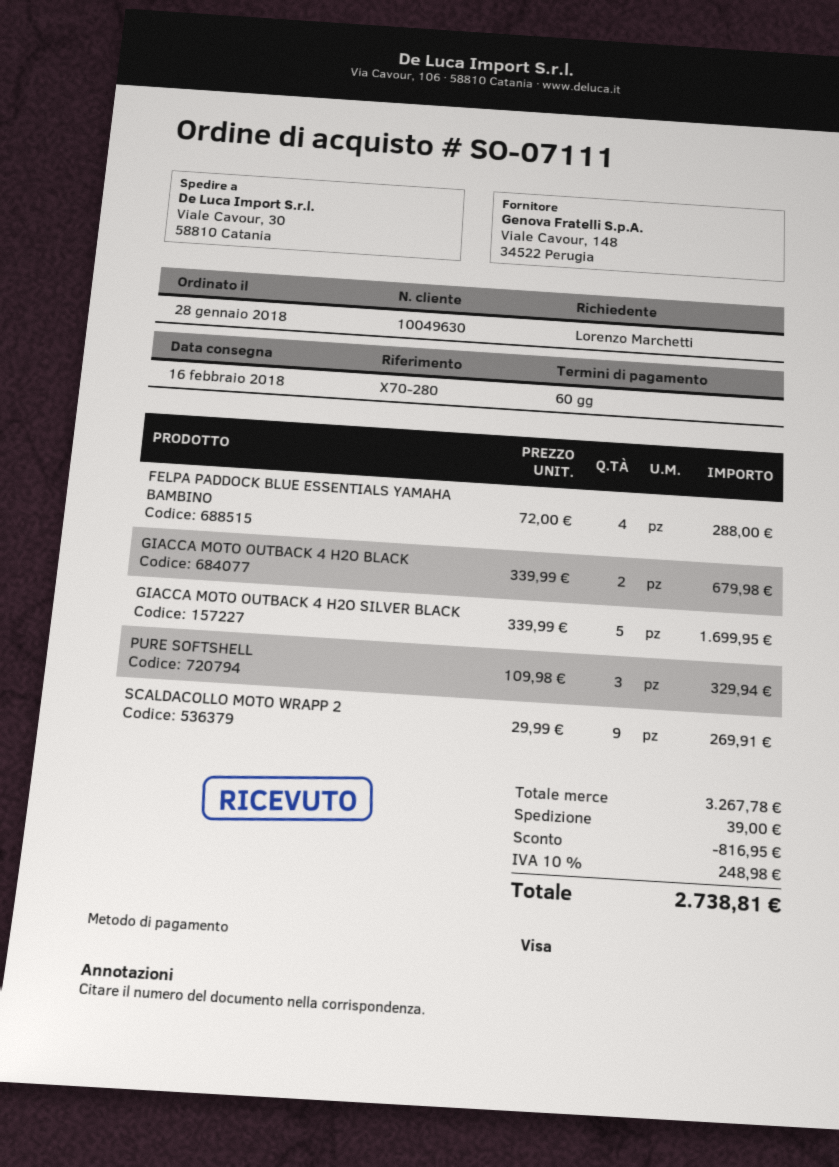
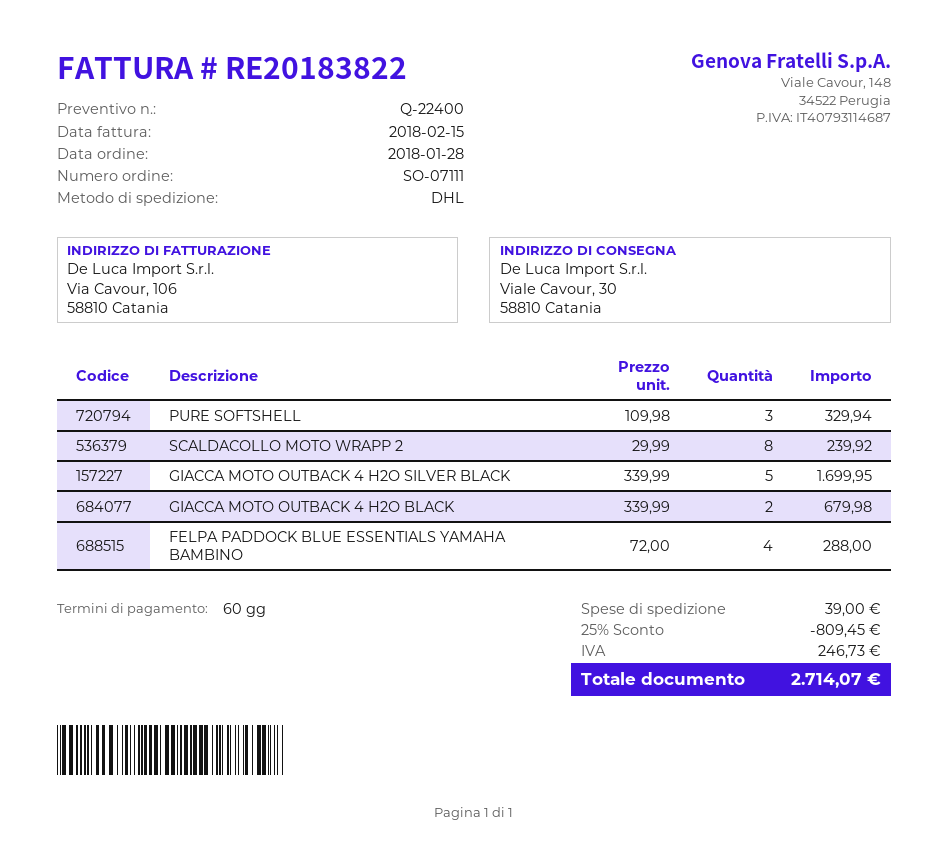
SCALDACOLLO MOTO WRAPP 2: 9 x 29.99 = 269.91 -> 8 x 29.99 = 239.92
discount: 816.95 -> 809.45
tax: 248.98 -> 246.73
total: 2738.81 -> 2714.07

